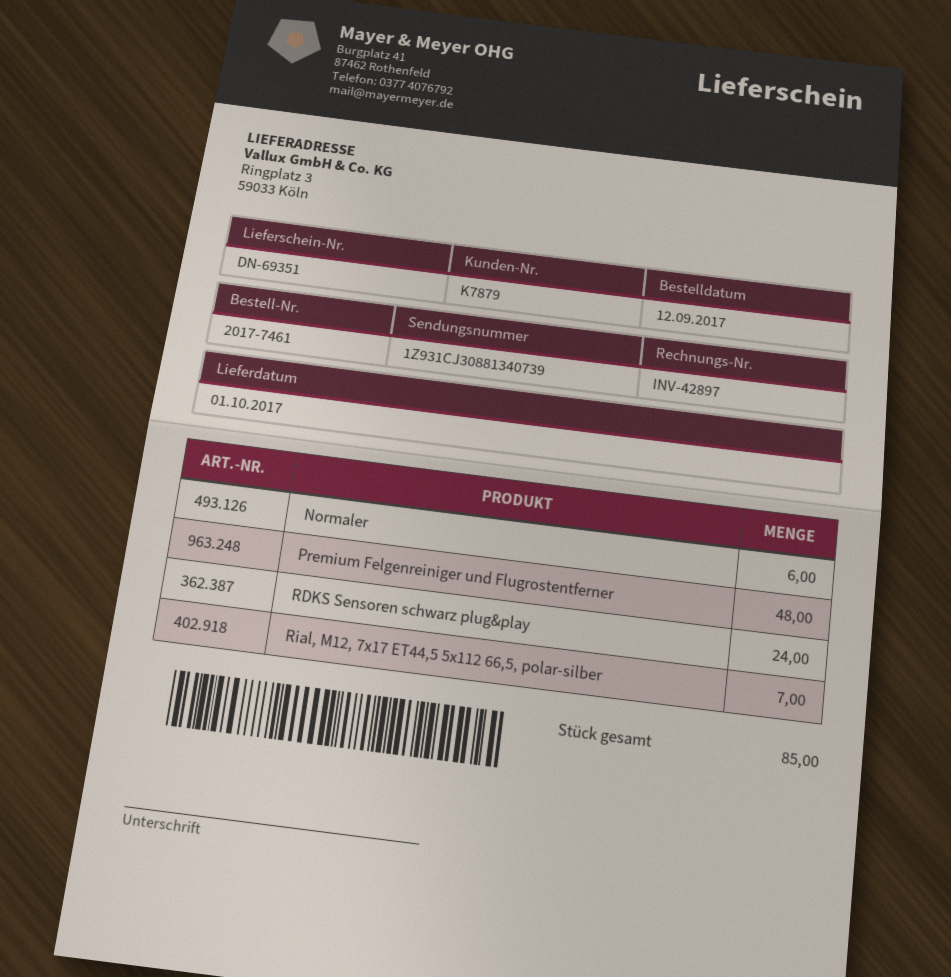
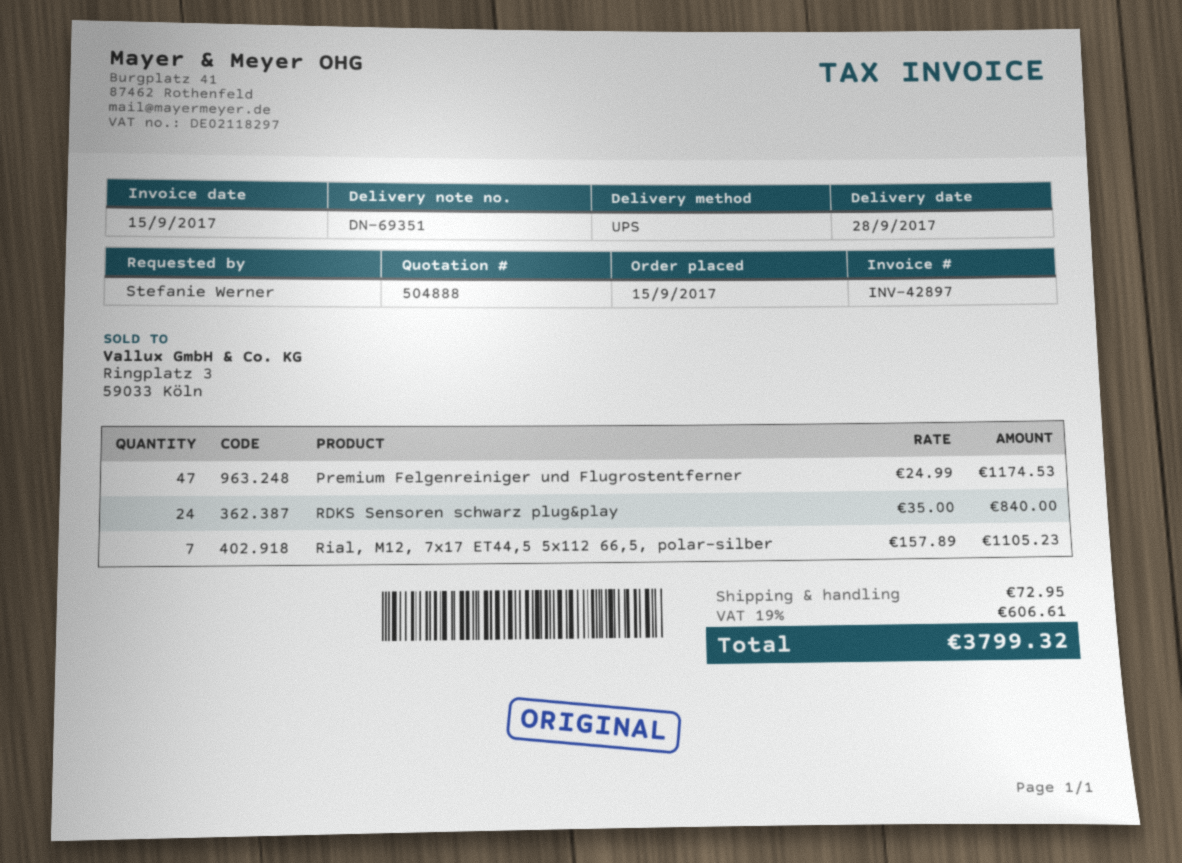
order date: 2017-09-12 -> 2017-09-15
delivery date: 2017-10-01 -> 2017-09-28
Normaler: 6 -> none
Premium Felgenreiniger und Flugrostentferner: 48 -> 47

